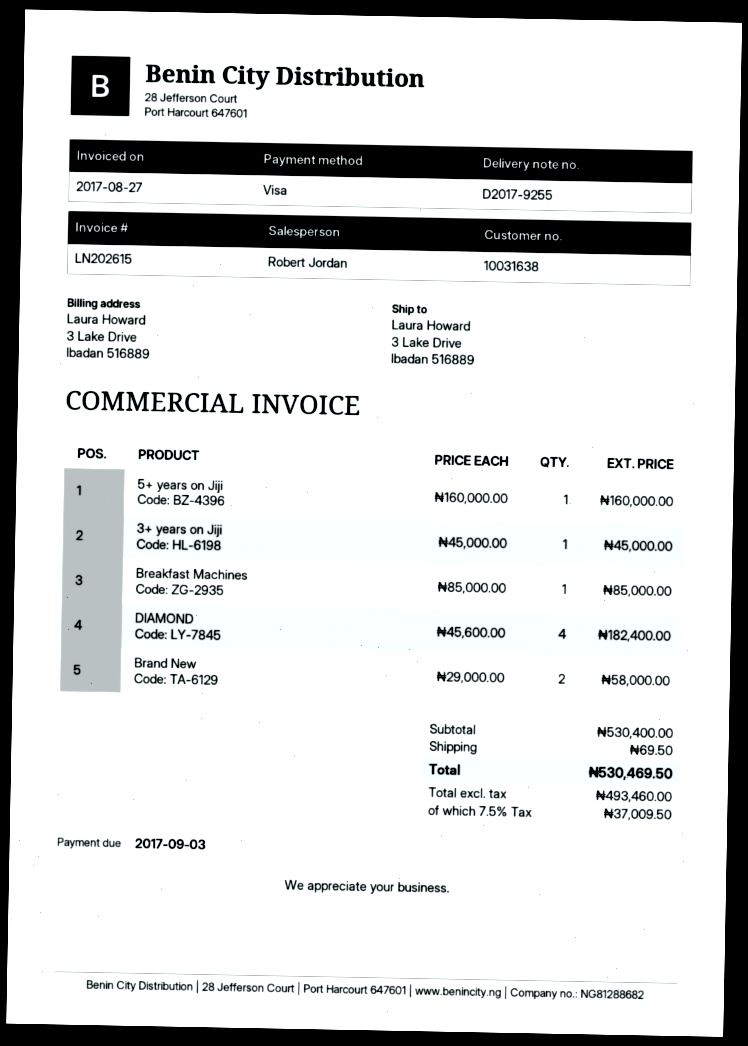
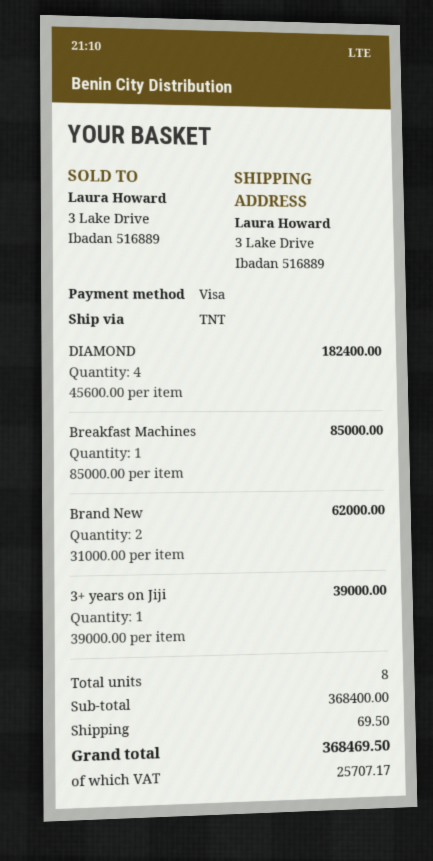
5+ years on Jiji: 1 x 160000.00 = 160000.00 -> none
3+ years on Jiji: 1 x 45000.00 = 45000.00 -> 1 x 39000.00 = 39000.00
Brand New: 2 x 29000.00 = 58000.00 -> 2 x 31000.00 = 62000.00
subtotal: 530400.00 -> 368400.00
tax: 37009.50 -> 25707.17
total: 530469.50 -> 368469.50

